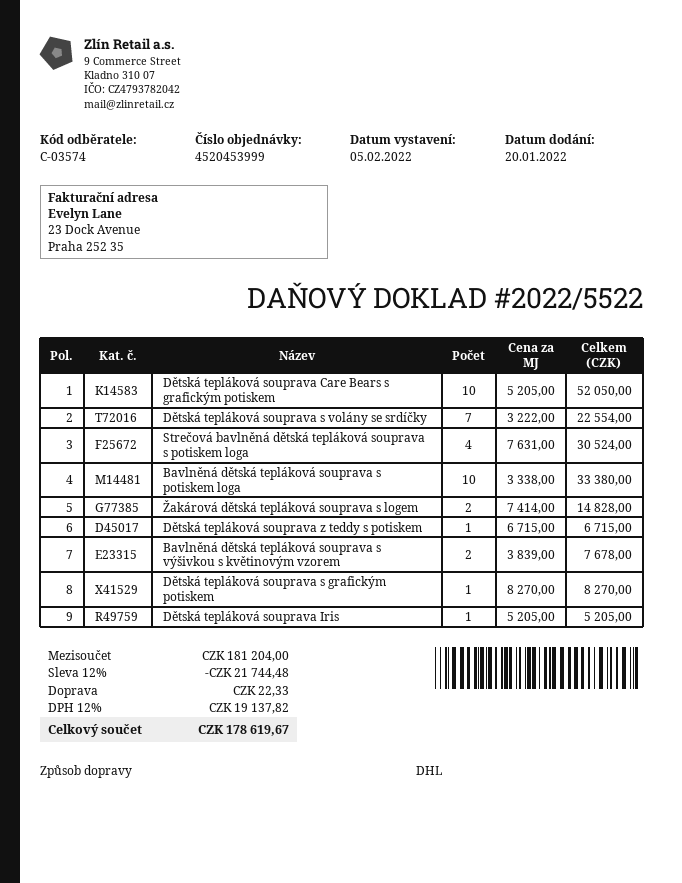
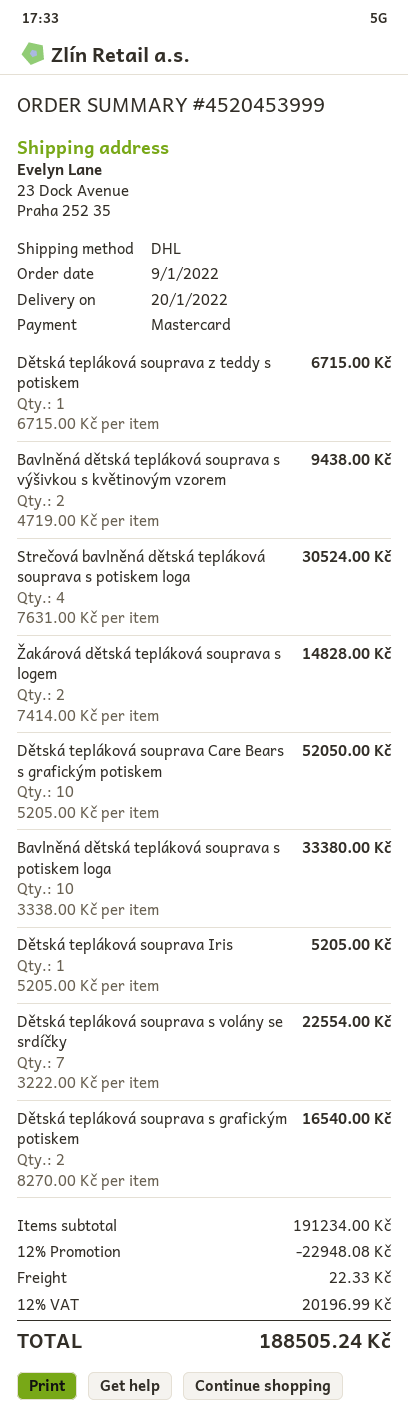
Bavlněná dětská tepláková souprava s výšivkou s květinovým vzorem: 2 x 3839.00 = 7678.00 -> 2 x 4719.00 = 9438.00
Dětská tepláková souprava s grafickým potiskem: 1 x 8270.00 = 8270.00 -> 2 x 8270.00 = 16540.00
subtotal: 181204.00 -> 191234.00
discount: 12% = 21744.48 -> 12% = 22948.08
tax: 12% = 19137.82 -> 12% = 20196.99
total: 178619.67 -> 188505.24

